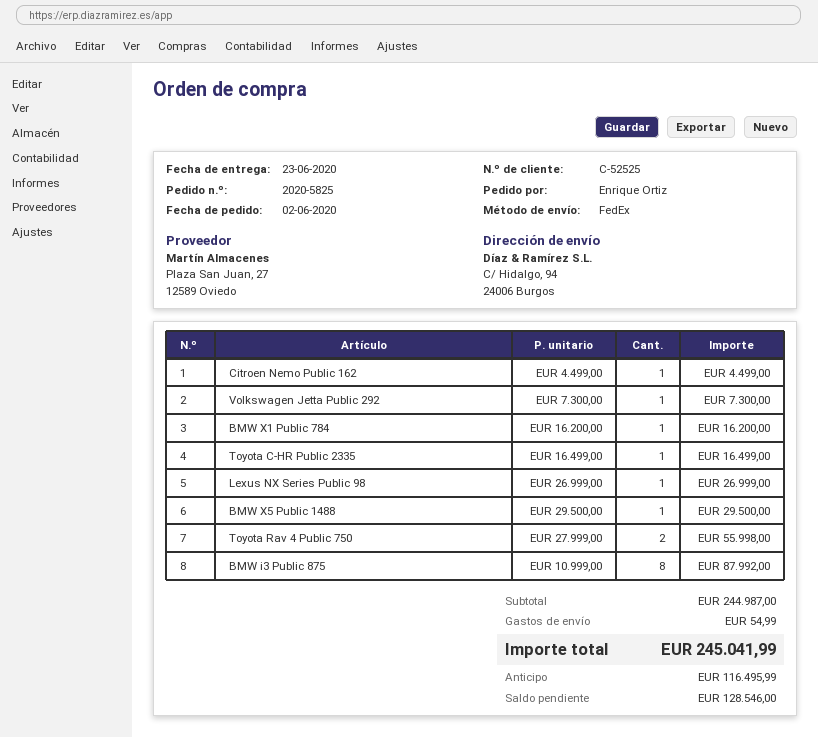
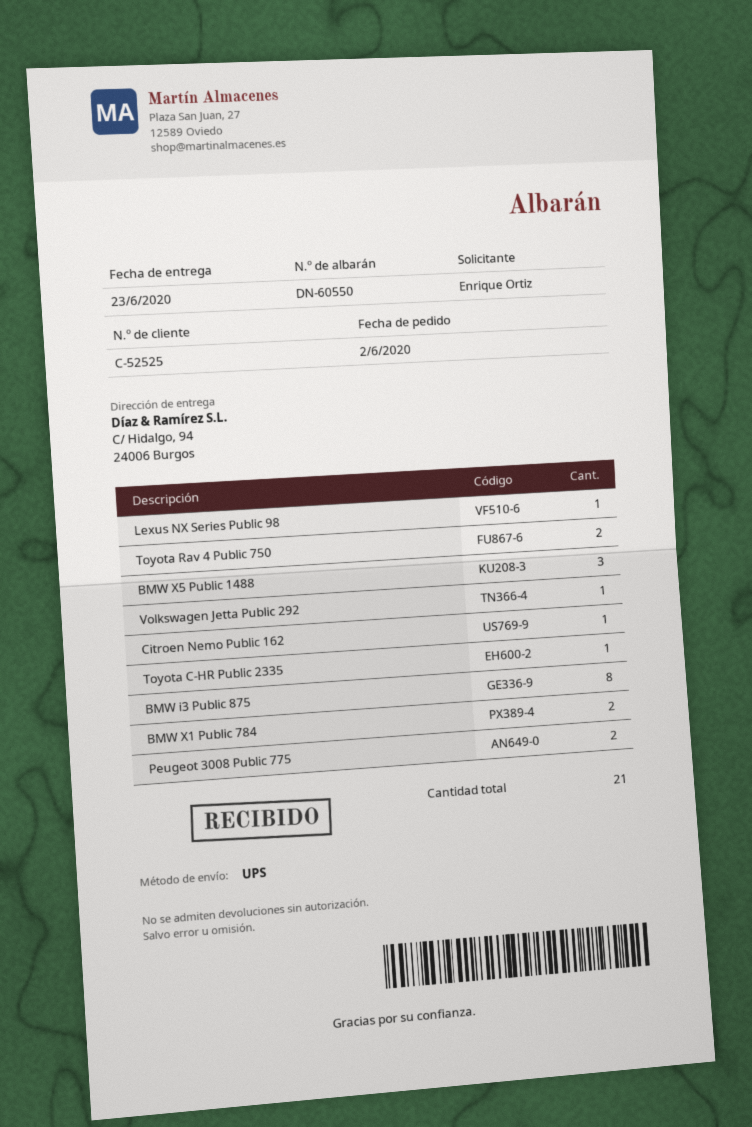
shipping method: FedEx -> UPS
BMW X1 Public 784: 1 -> 2
BMW X5 Public 1488: 1 -> 3
Peugeot 3008 Public 775: none -> 2

